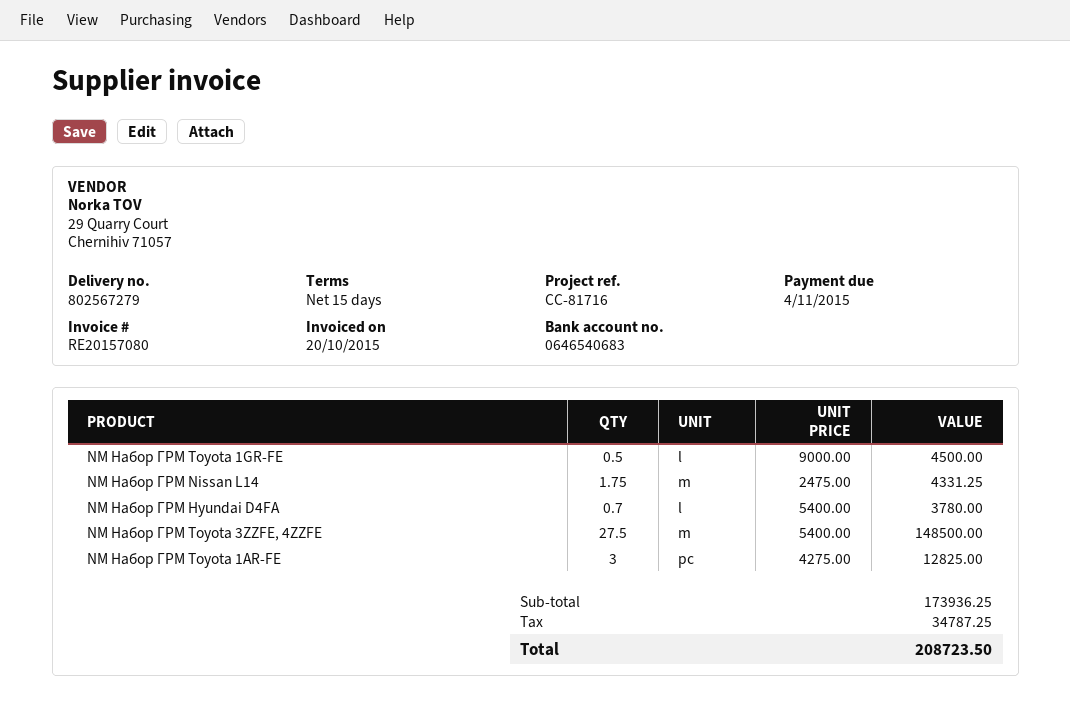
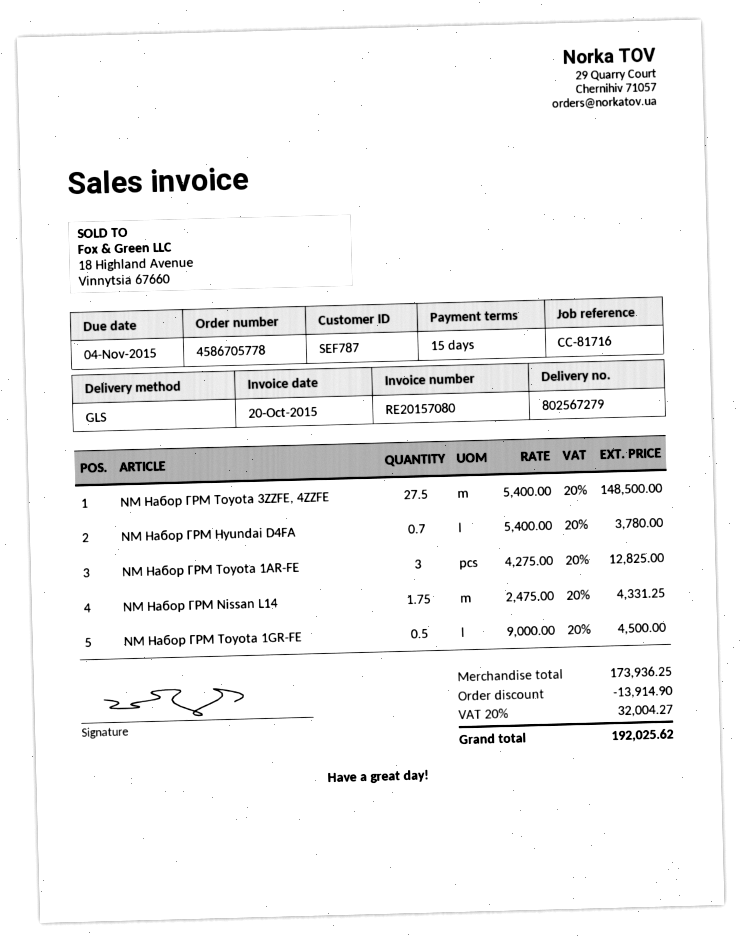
discount: none -> 13914.90
tax: 34787.25 -> 32004.27
total: 208723.50 -> 192025.62

